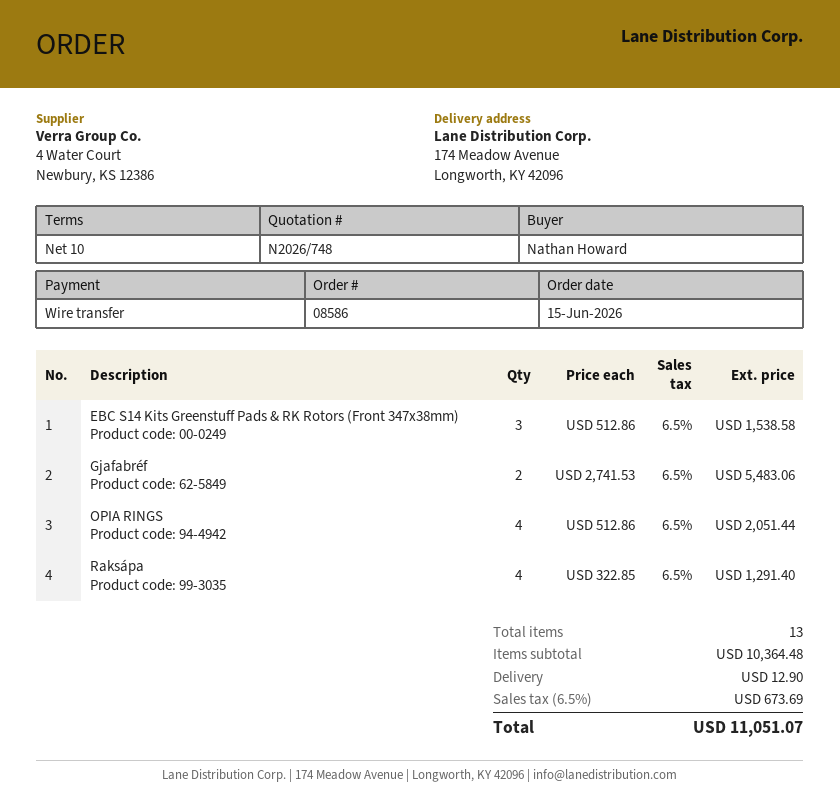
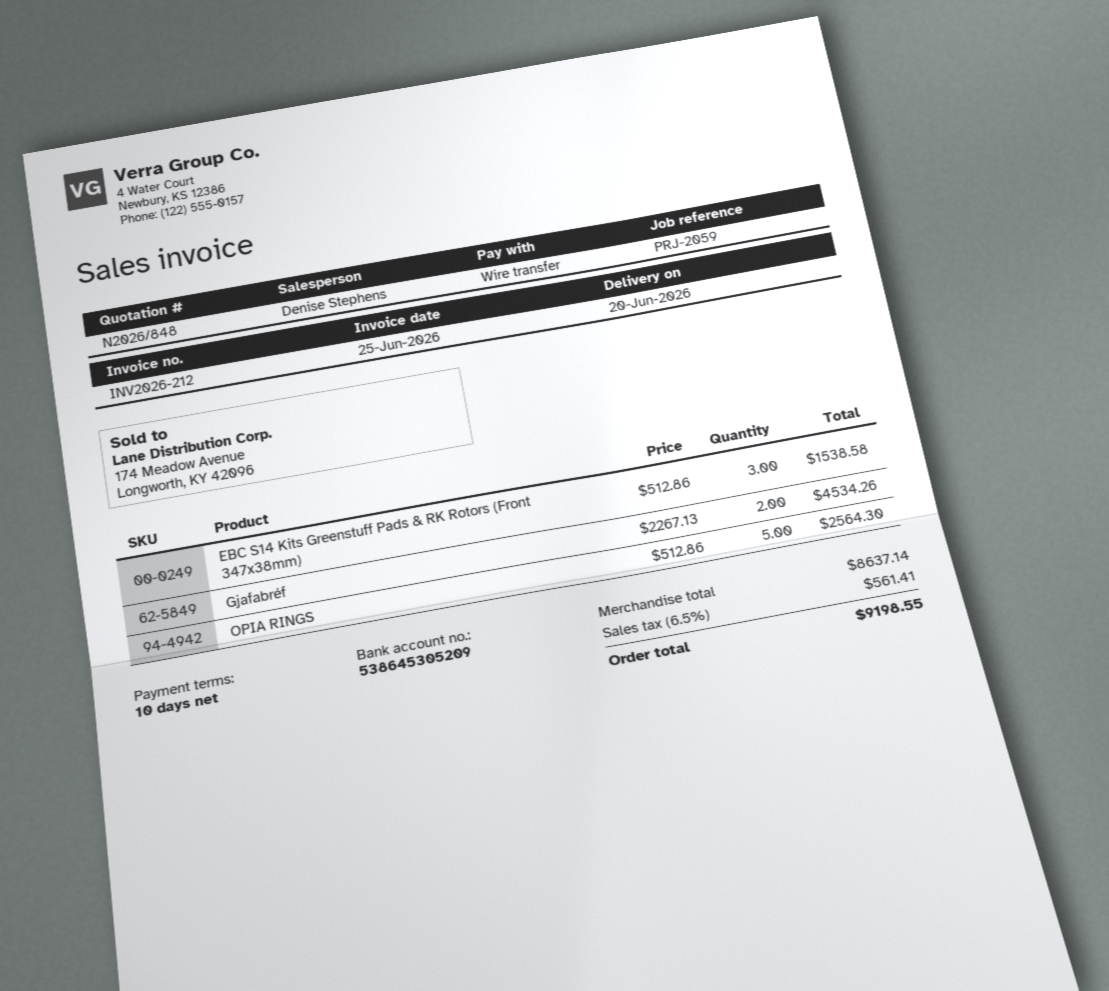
quote number: N2026/748 -> N2026/848
Gjafabréf: 2 x 2741.53 = 5483.06 -> 2 x 2267.13 = 4534.26
OPIA RINGS: 4 x 512.86 = 2051.44 -> 5 x 512.86 = 2564.30
Raksápa: 4 x 322.85 = 1291.40 -> none
subtotal: 10364.48 -> 8637.14
shipping: 12.90 -> none
tax: 6.5% = 673.69 -> 6.5% = 561.41
total: 11051.07 -> 9198.55

